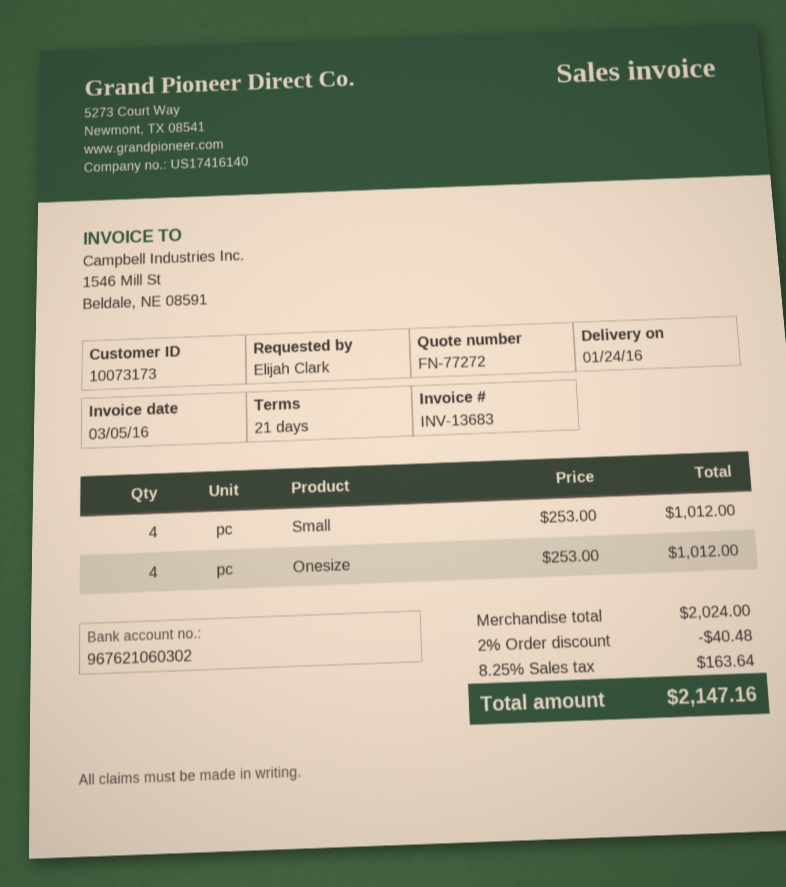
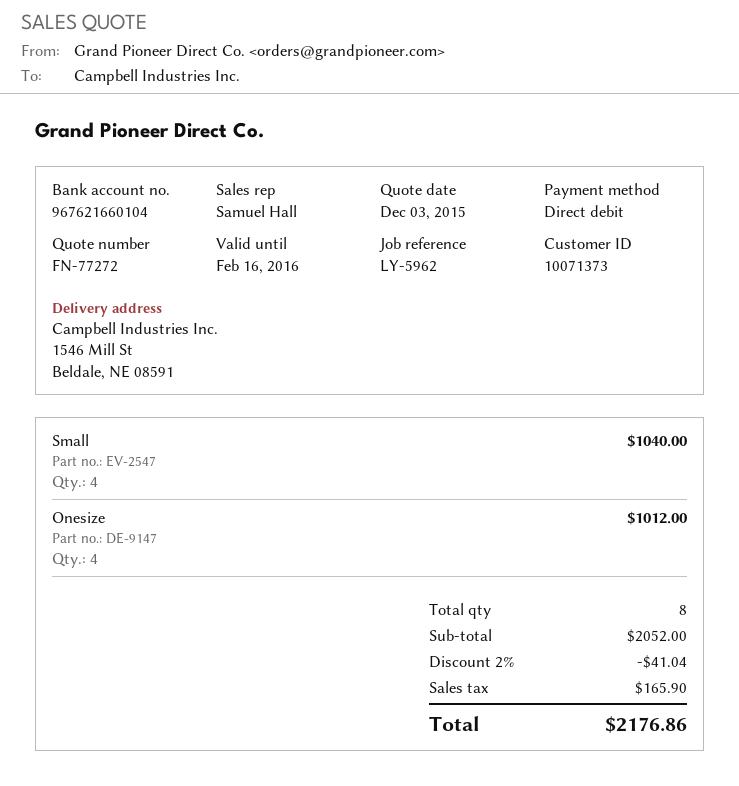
customer number: 10073173 -> 10071373
bank account: 967621060302 -> 967621660104
Small: 4 for 1012.00 -> 4 for 1040.00
subtotal: 2024.00 -> 2052.00
discount: 2% = 40.48 -> 2% = 41.04
tax: 163.64 -> 165.90
total: 2147.16 -> 2176.86

